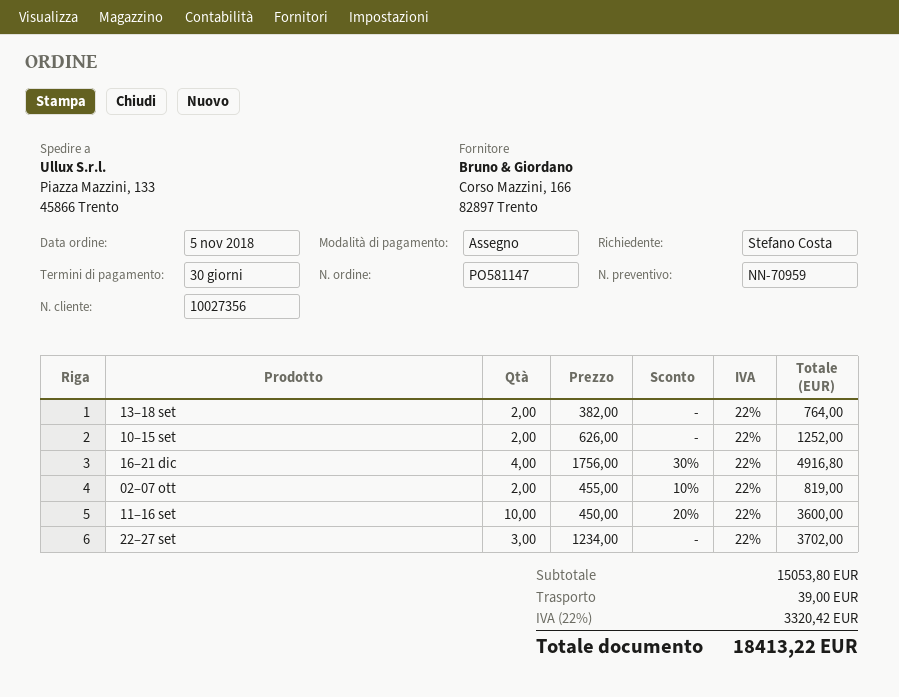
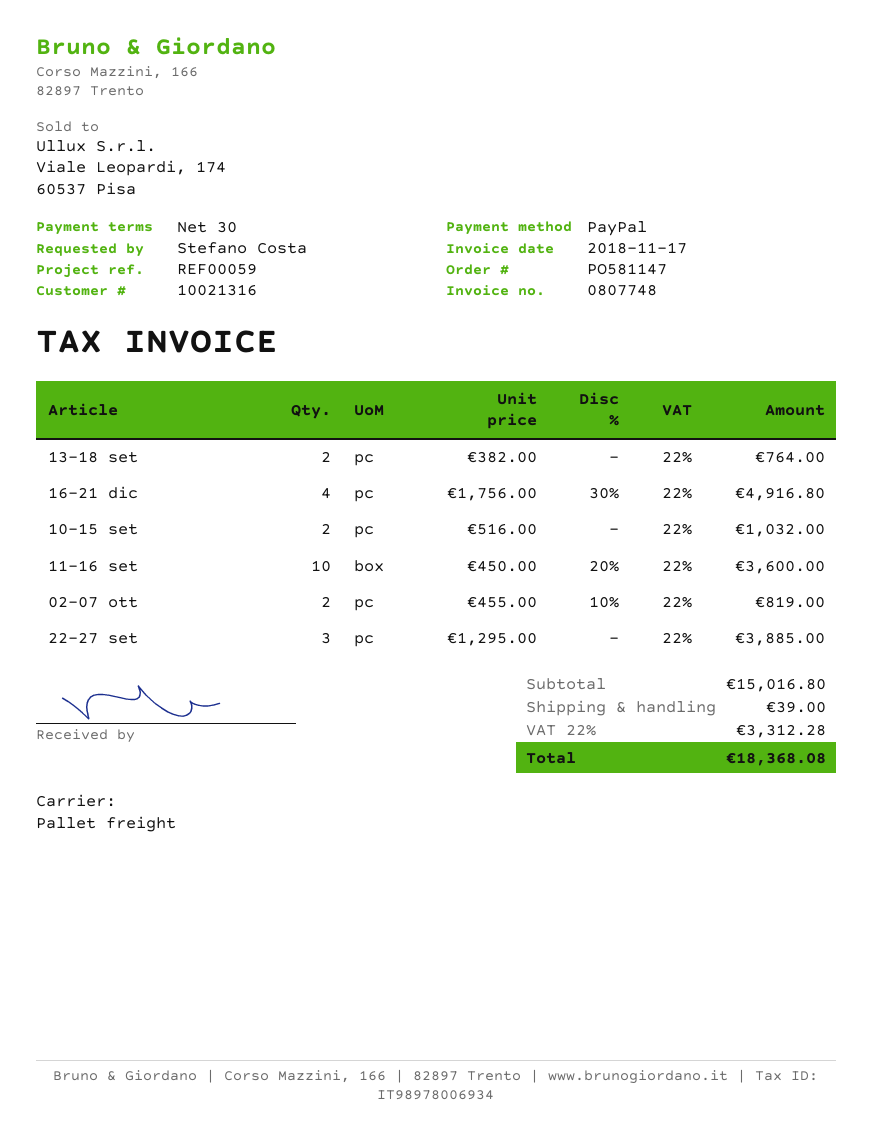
customer number: 10027356 -> 10021316
payment method: cheque -> PayPal
10–15 set: 2 x 626.00 = 1252.00 -> 2 x 516.00 = 1032.00
22–27 set: 3 x 1234.00 = 3702.00 -> 3 x 1295.00 = 3885.00
subtotal: 15053.80 -> 15016.80
tax: 22% = 3320.42 -> 22% = 3312.28
total: 18413.22 -> 18368.08

